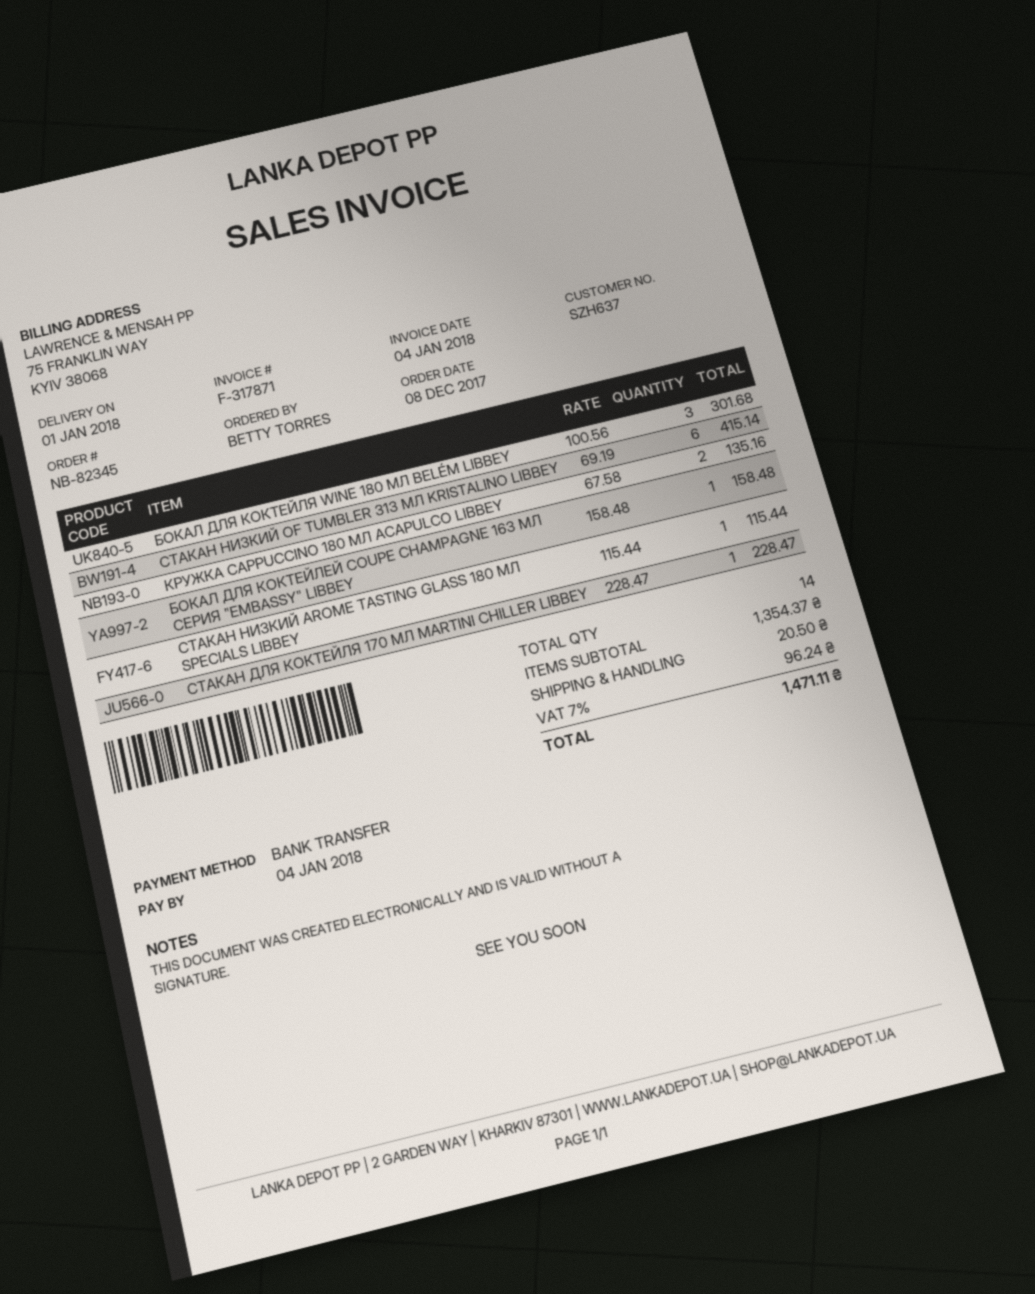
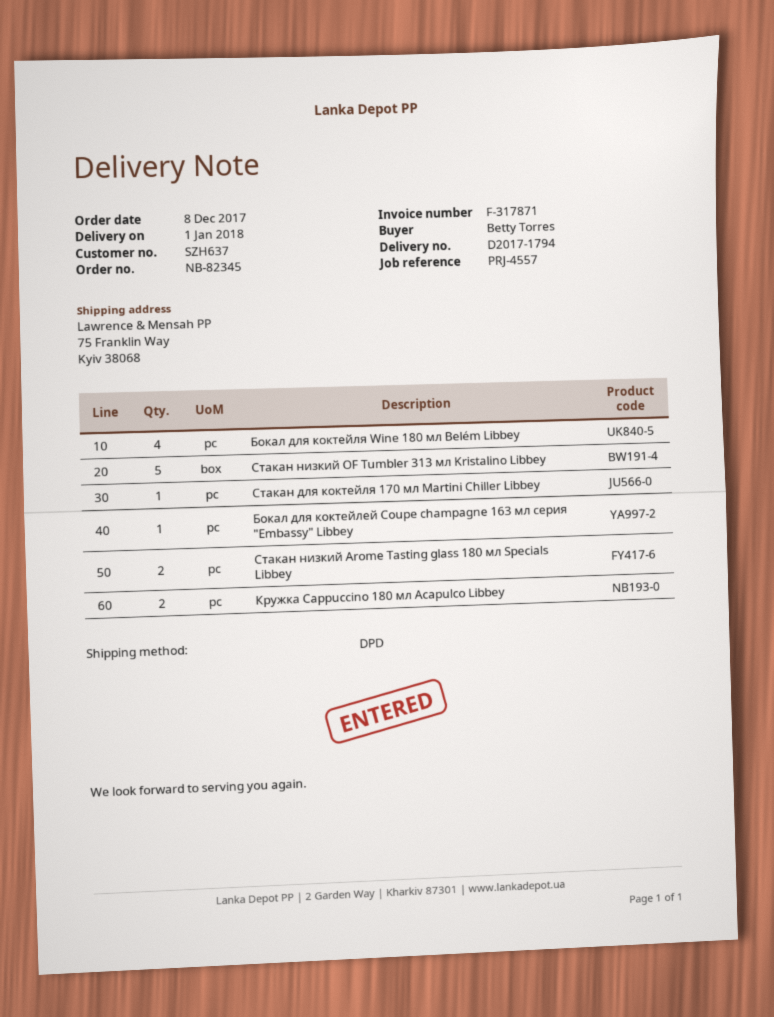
БОКАЛ ДЛЯ КОКТЕЙЛЯ WINE 180 МЛ BELÉM LIBBEY: 3 -> 4
СТАКАН НИЗКИЙ OF TUMBLER 313 МЛ KRISTALINO LIBBEY: 6 -> 5
СТАКАН НИЗКИЙ AROME TASTING GLASS 180 МЛ SPECIALS LIBBEY: 1 -> 2

